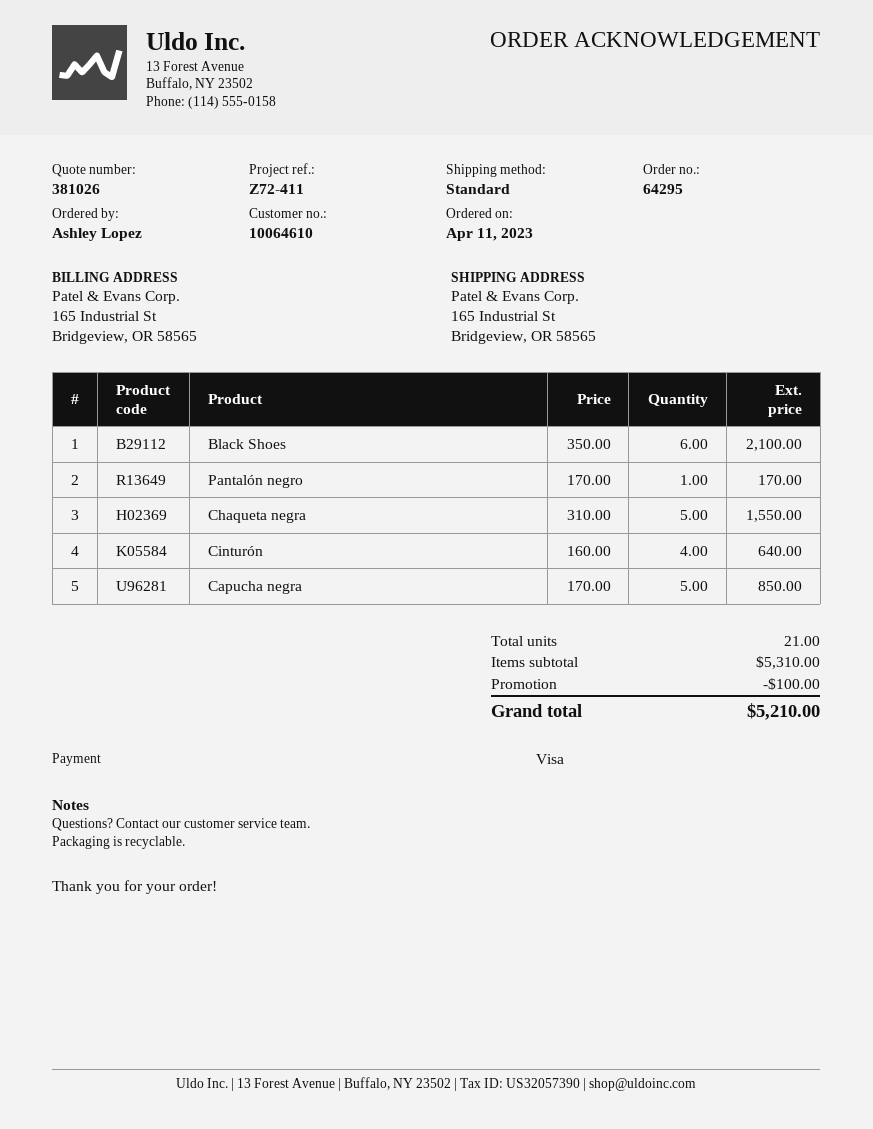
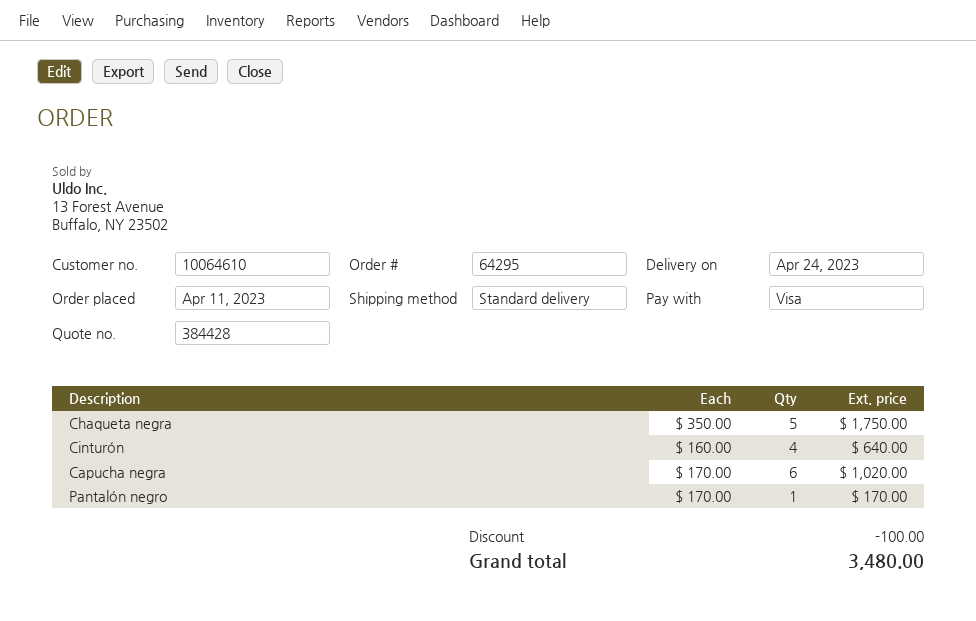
quote number: 381026 -> 384428
Black Shoes: 6 x 350.00 = 2100.00 -> none
Chaqueta negra: 5 x 310.00 = 1550.00 -> 5 x 350.00 = 1750.00
Capucha negra: 5 x 170.00 = 850.00 -> 6 x 170.00 = 1020.00
total: 5210.00 -> 3480.00

